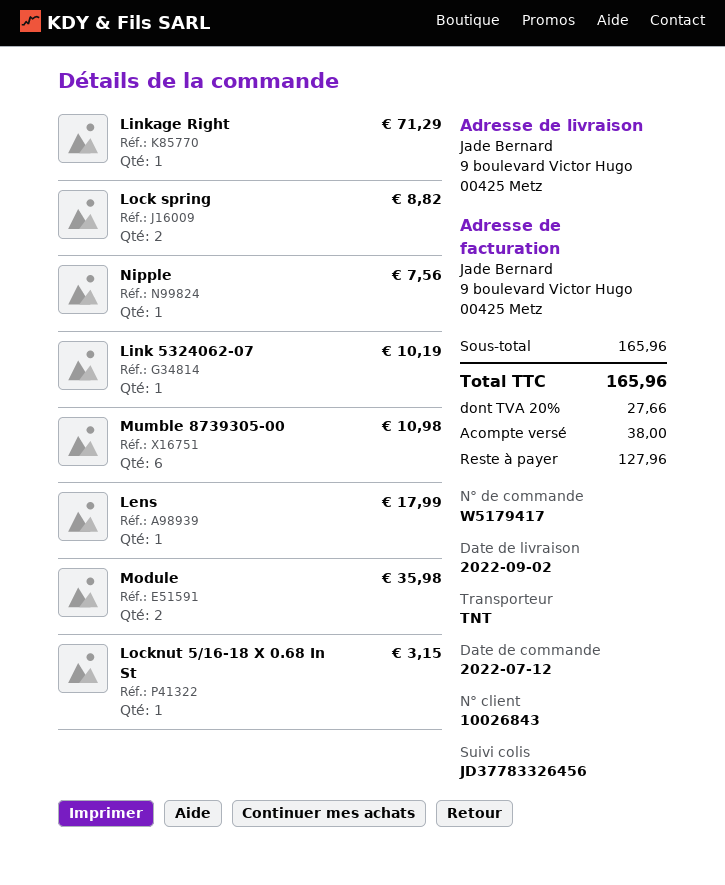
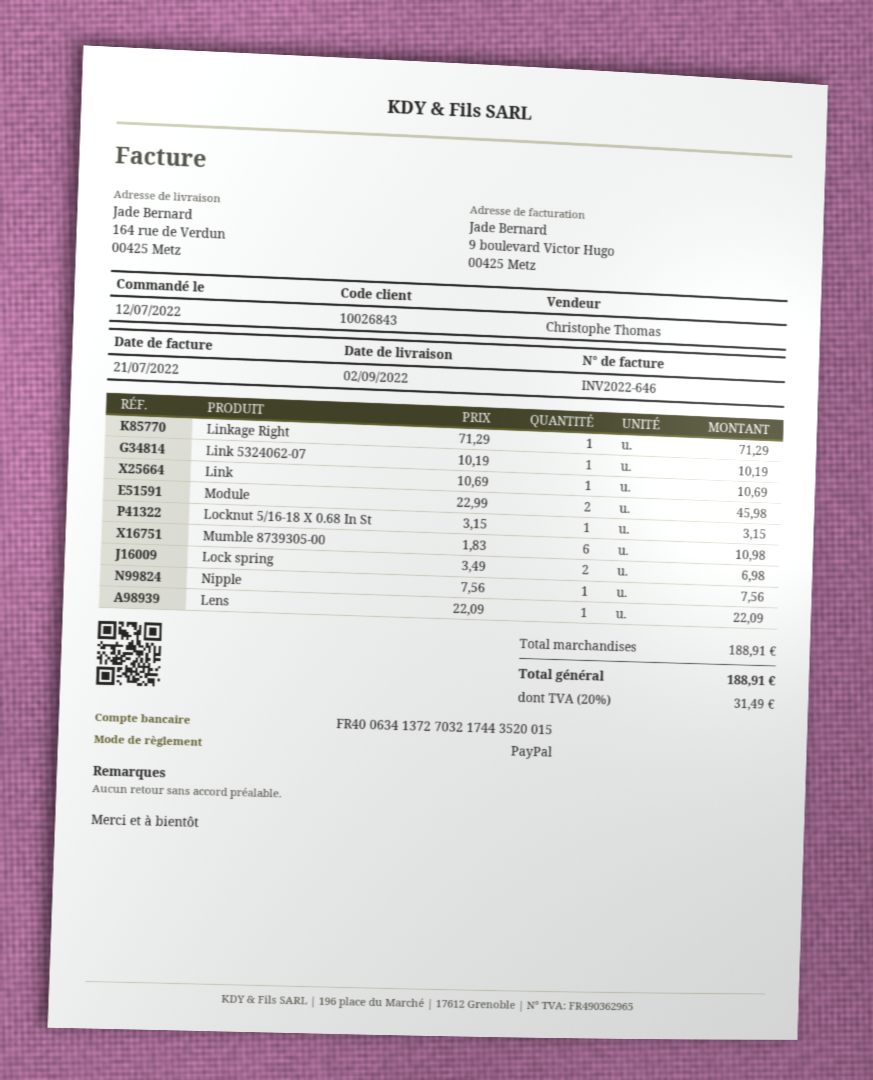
ship to: 9 boulevard Victor Hugo, 00425 Metz -> 164 rue de Verdun, 00425 Metz
Lock spring: 2 for 8.82 -> 2 for 6.98
Lens: 1 for 17.99 -> 1 for 22.09
Module: 2 for 35.98 -> 2 for 45.98
Link: none -> 1 for 10.69
subtotal: 165.96 -> 188.91
tax: 20% = 27.66 -> 20% = 31.49
total: 165.96 -> 188.91

